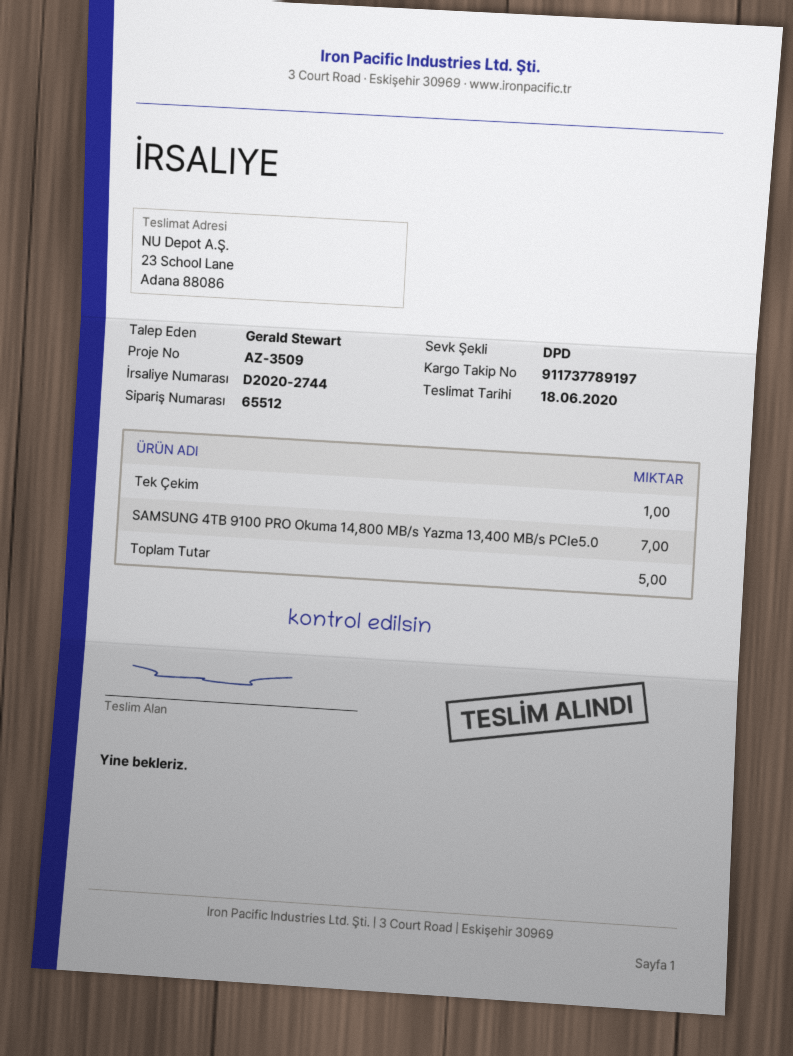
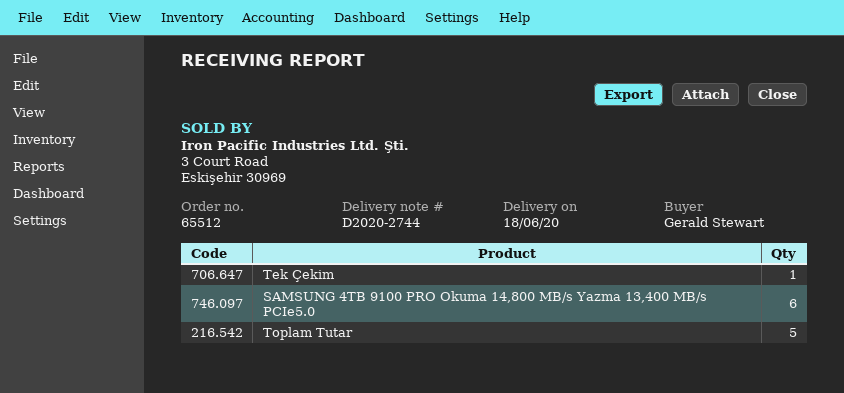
SAMSUNG 4TB 9100 PRO Okuma 14,800 MB/s Yazma 13,400 MB/s PCIe5.0: 7 -> 6

